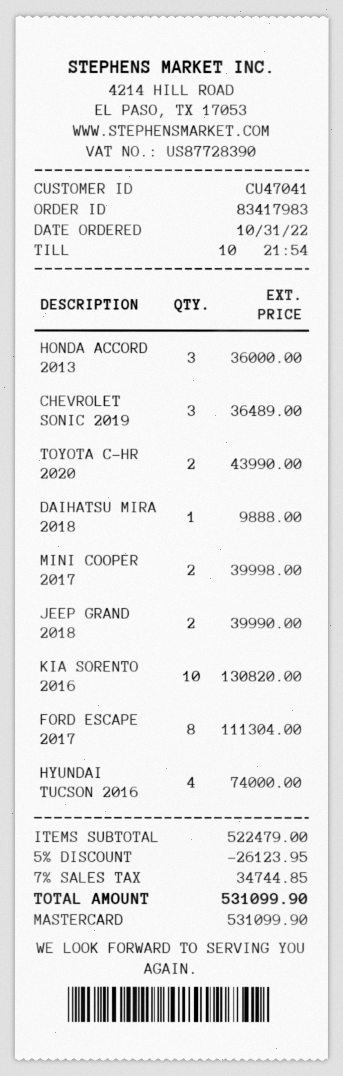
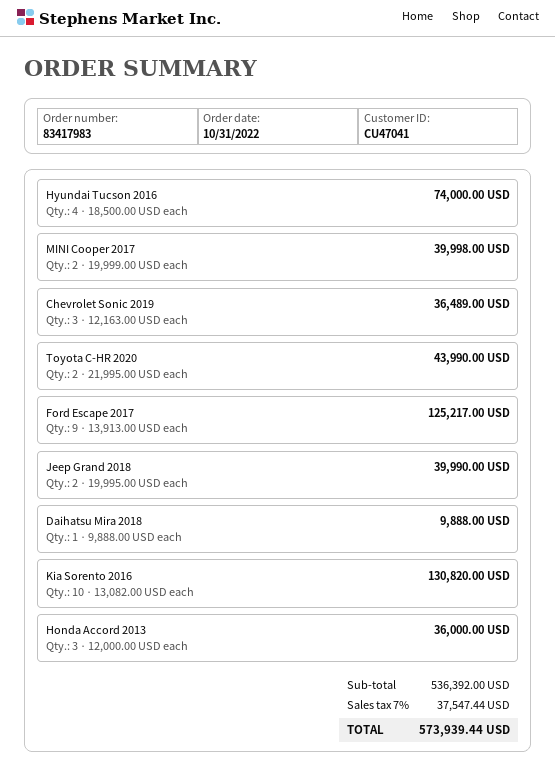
FORD ESCAPE 2017: 8 for 111304.00 -> 9 for 125217.00
subtotal: 522479.00 -> 536392.00
discount: 5% = 26123.95 -> none
tax: 7% = 34744.85 -> 7% = 37547.44
total: 531099.90 -> 573939.44

